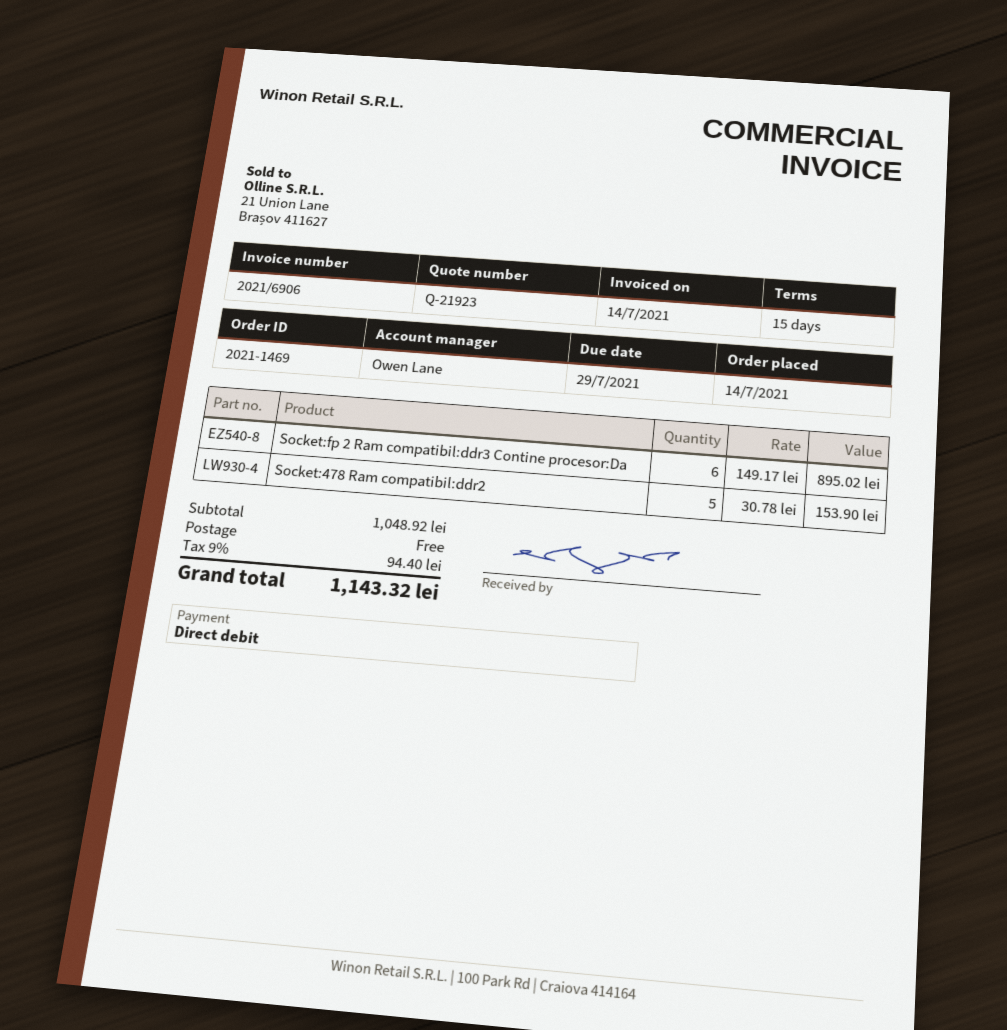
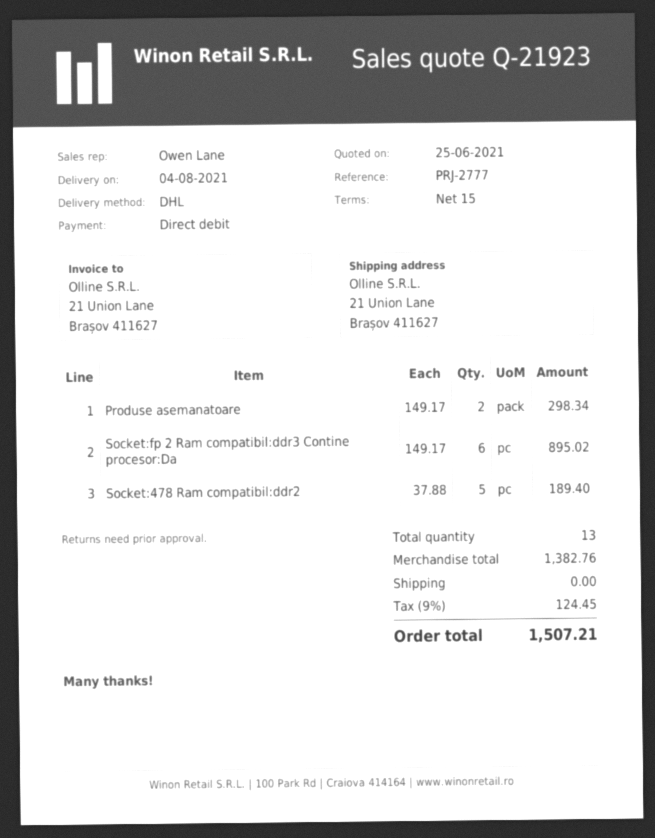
Socket:478 Ram compatibil:ddr2: 5 x 30.78 = 153.90 -> 5 x 37.88 = 189.40
Produse asemanatoare: none -> 2 x 149.17 = 298.34
subtotal: 1048.92 -> 1382.76
tax: 9% = 94.40 -> 9% = 124.45
total: 1143.32 -> 1507.21

